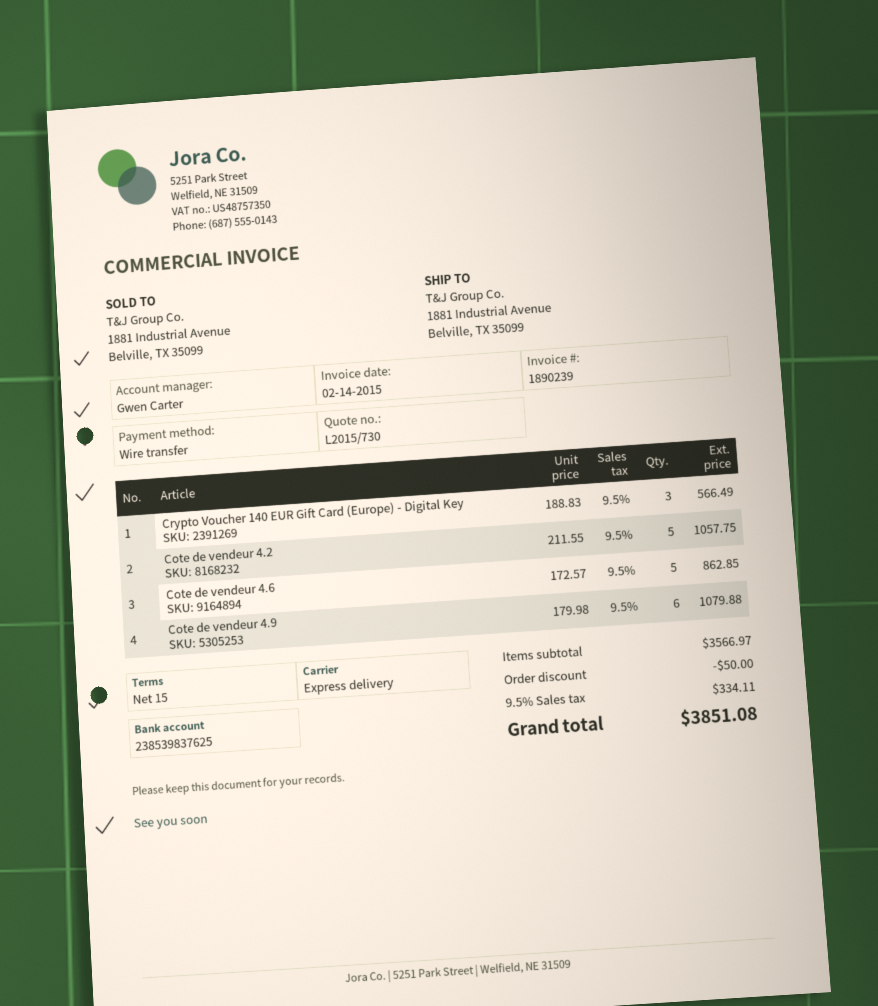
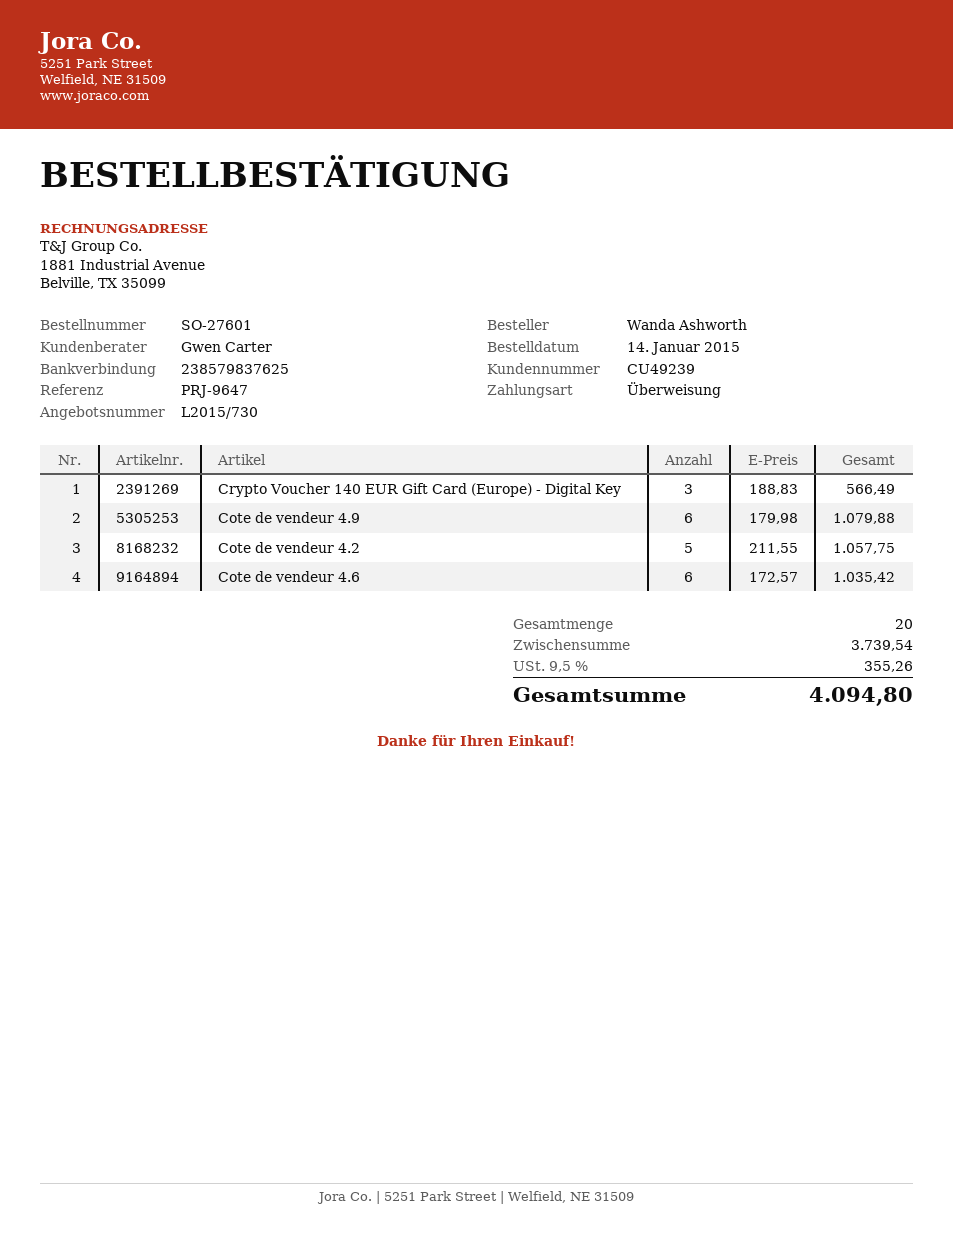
bank account: 238539837625 -> 238579837625
Cote de vendeur 4.6: 5 x 172.57 = 862.85 -> 6 x 172.57 = 1035.42
subtotal: 3566.97 -> 3739.54
discount: 50.00 -> none
tax: 9.5% = 334.11 -> 9.5% = 355.26
total: 3851.08 -> 4094.80

